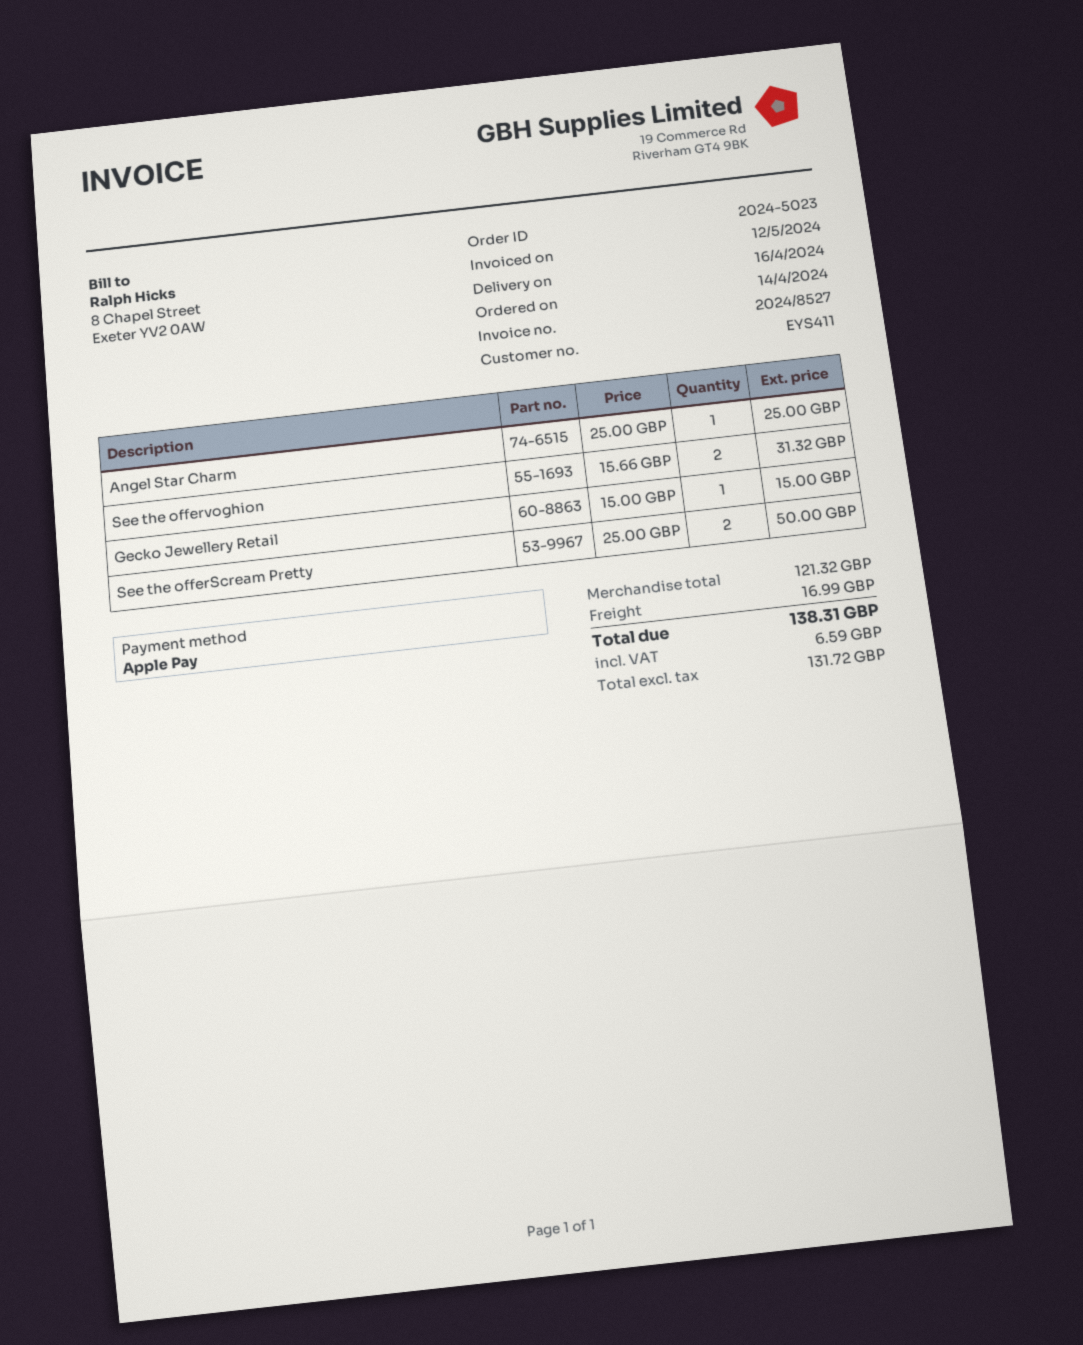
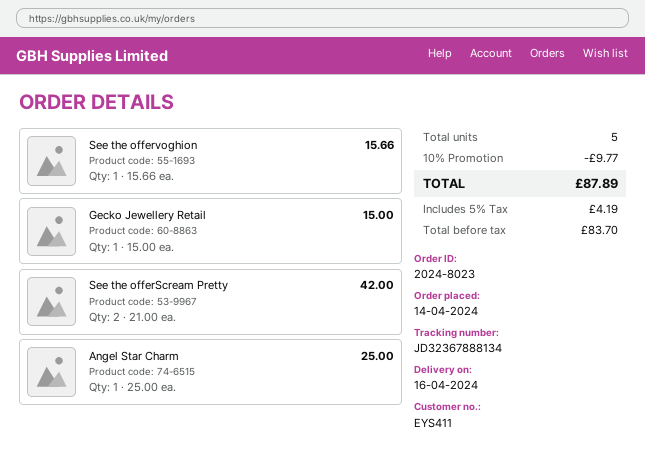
order number: 2024-5023 -> 2024-8023
See the offervoghion: 2 x 15.66 = 31.32 -> 1 x 15.66 = 15.66
See the offerScream Pretty: 2 x 25.00 = 50.00 -> 2 x 21.00 = 42.00
discount: none -> 10% = 9.77
shipping: 16.99 -> none
net: 131.72 -> 83.70
tax: 6.59 -> 4.19
total: 138.31 -> 87.89

